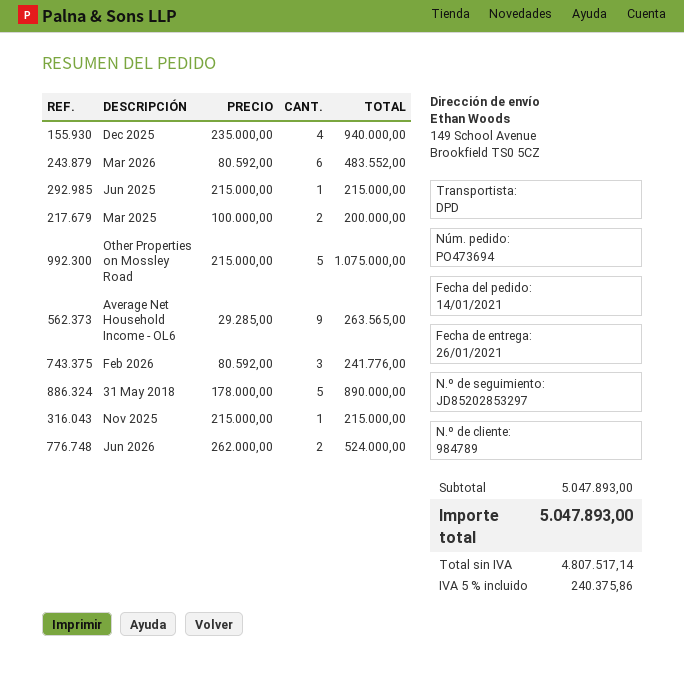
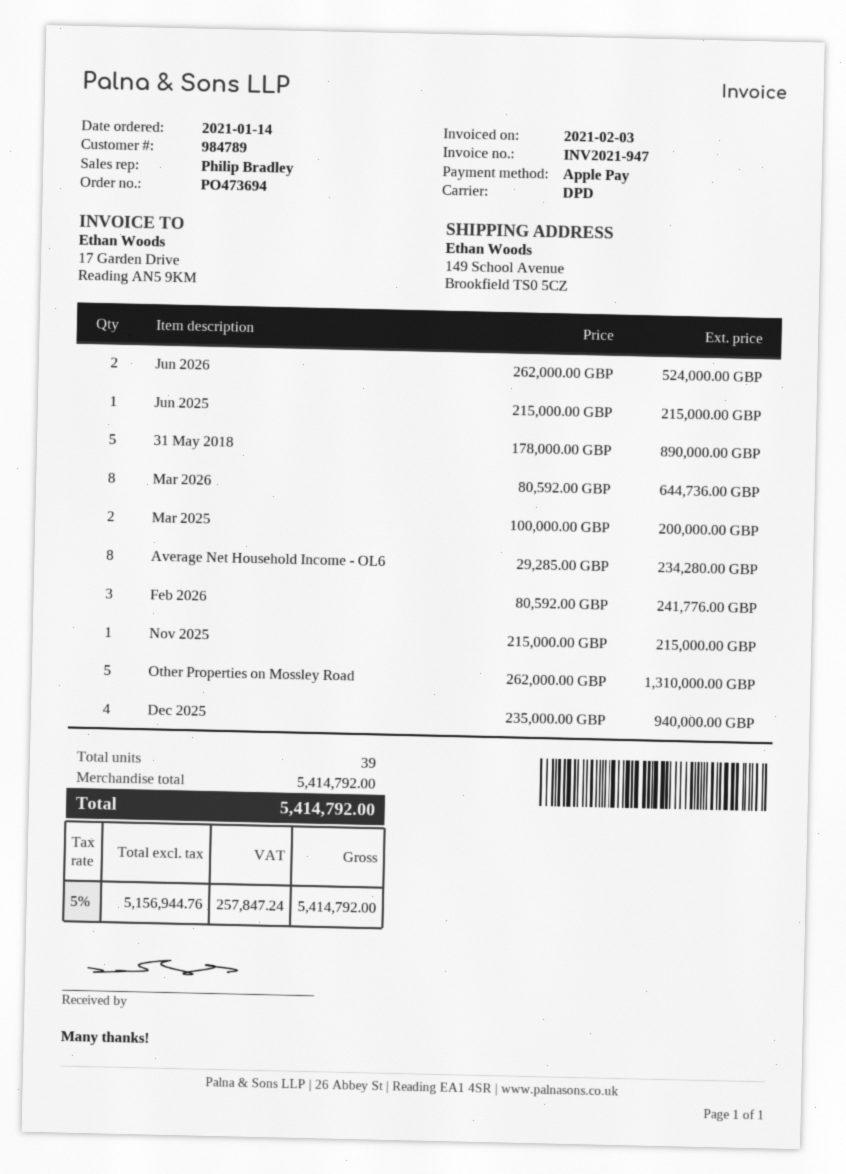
Mar 2026: 6 x 80592.00 = 483552.00 -> 8 x 80592.00 = 644736.00
Other Properties on Mossley Road: 5 x 215000.00 = 1075000.00 -> 5 x 262000.00 = 1310000.00
Average Net Household Income - OL6: 9 x 29285.00 = 263565.00 -> 8 x 29285.00 = 234280.00
subtotal: 5047893.00 -> 5414792.00
net: 4807517.14 -> 5156944.76
tax: 5% = 240375.86 -> 5% = 257847.24
total: 5047893.00 -> 5414792.00

